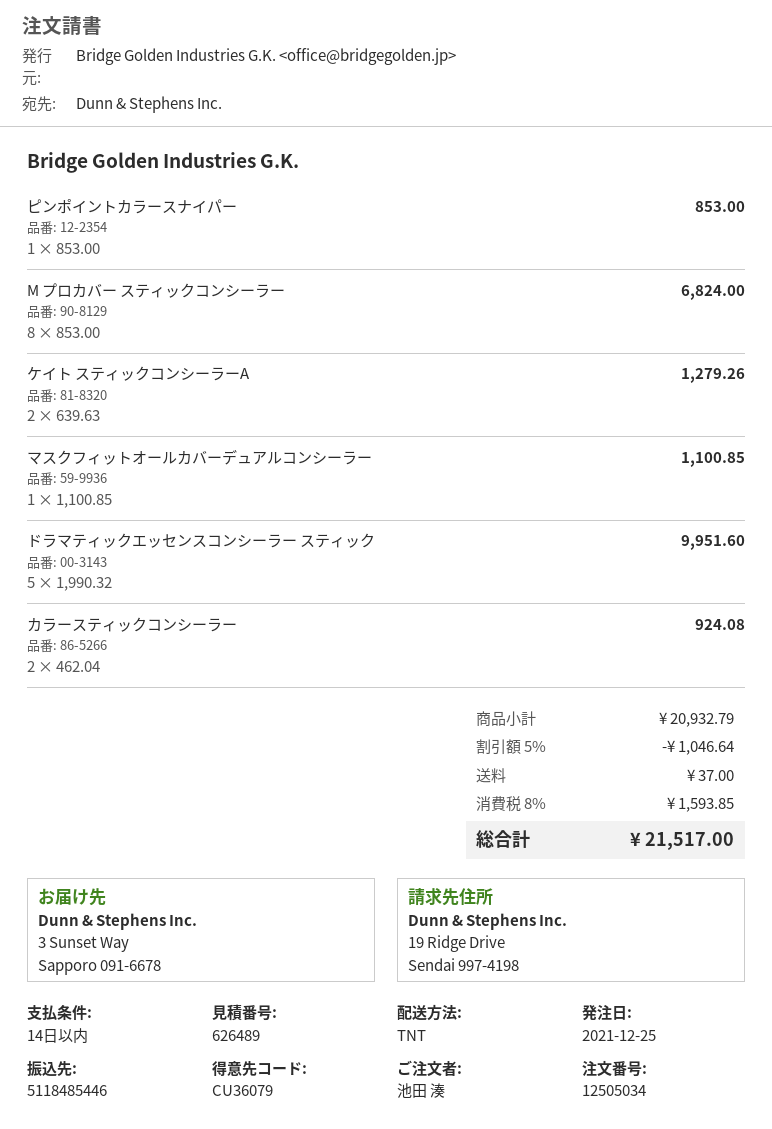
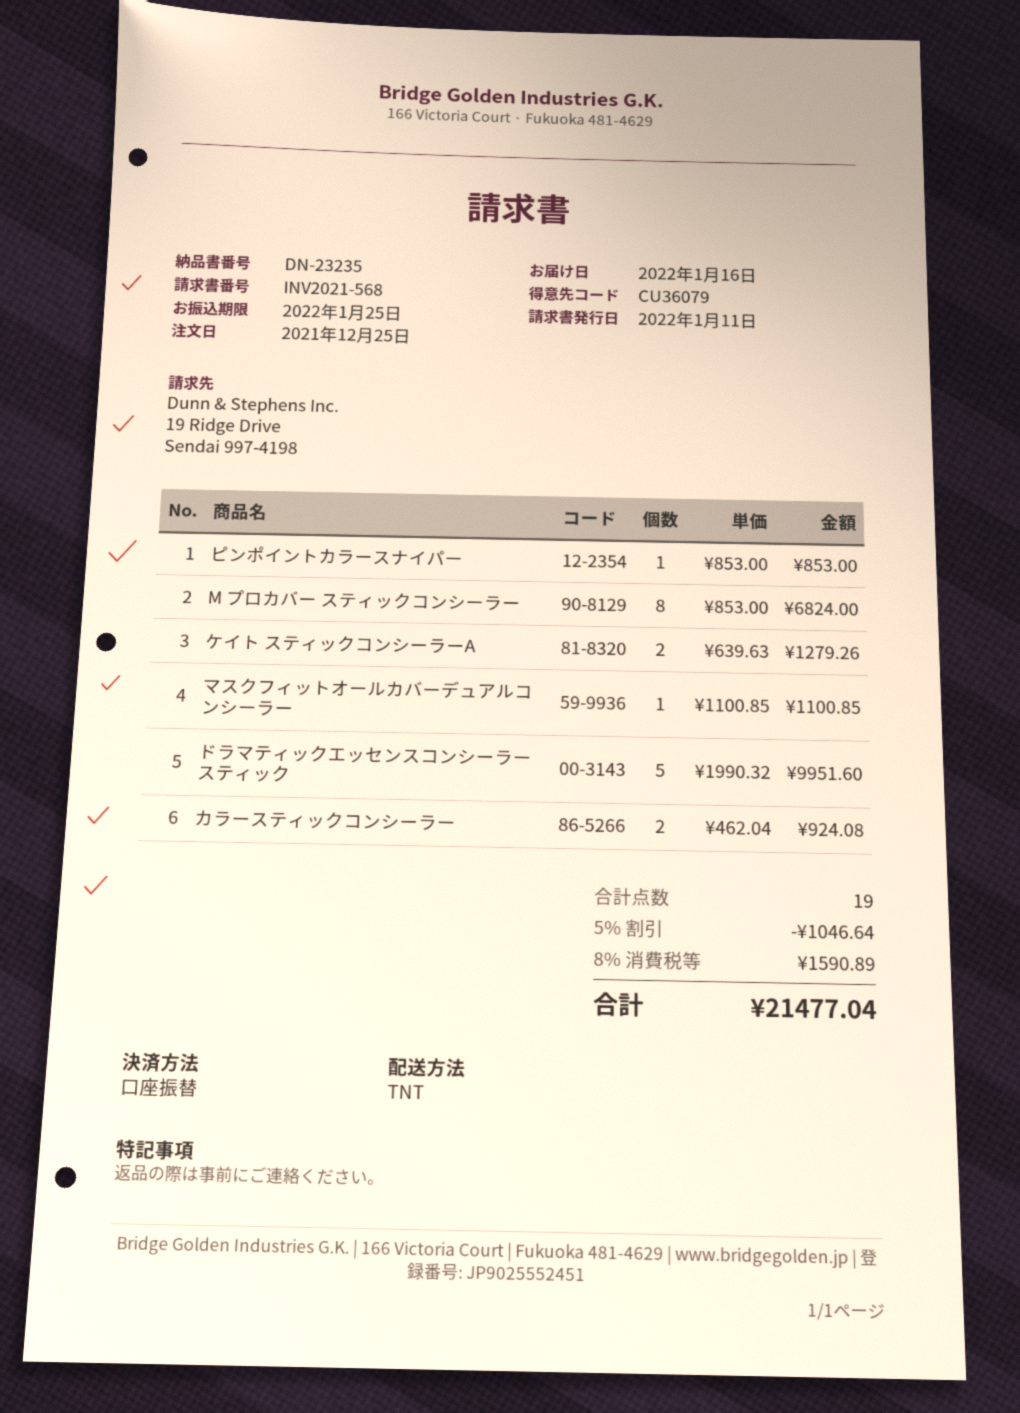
shipping: 37.00 -> none
tax: 8% = 1593.85 -> 8% = 1590.89
total: 21517.00 -> 21477.04

